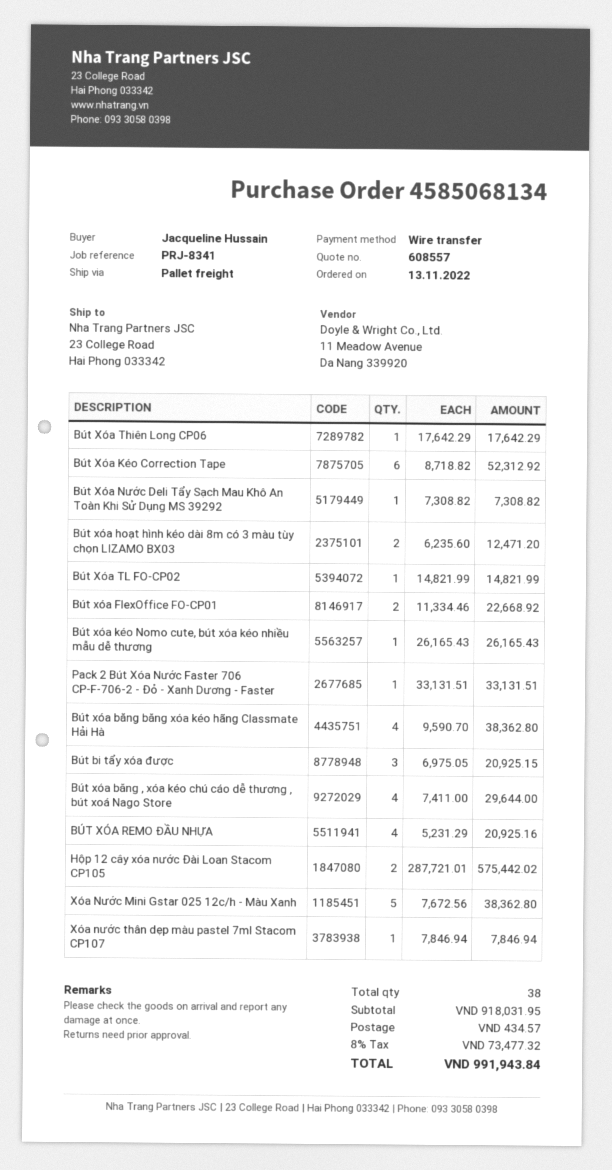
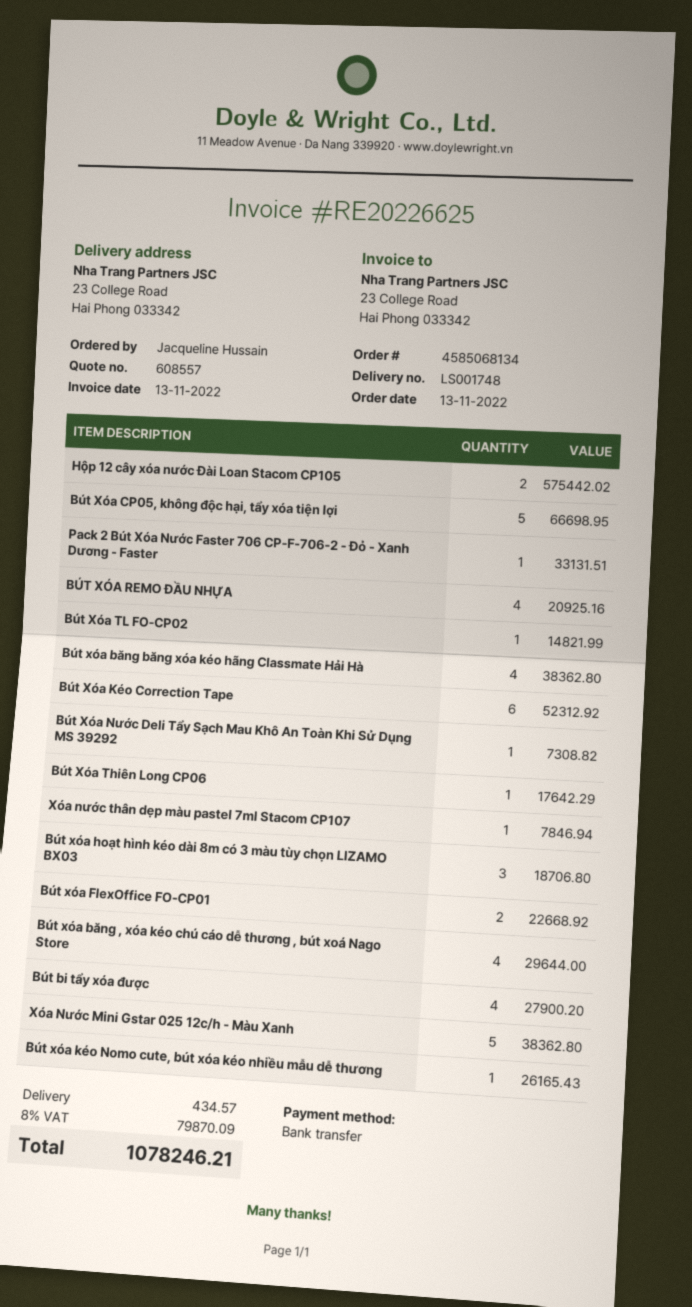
Bút xóa hoạt hình kéo dài 8m có 3 màu tùy chọn LIZAMO BX03: 2 for 12471.20 -> 3 for 18706.80
Bút bi tẩy xóa được: 3 for 20925.15 -> 4 for 27900.20
Bút Xóa CP05, không độc hại, tẩy xóa tiện lợi: none -> 5 for 66698.95
tax: 8% = 73477.32 -> 8% = 79870.09
total: 991943.84 -> 1078246.21

